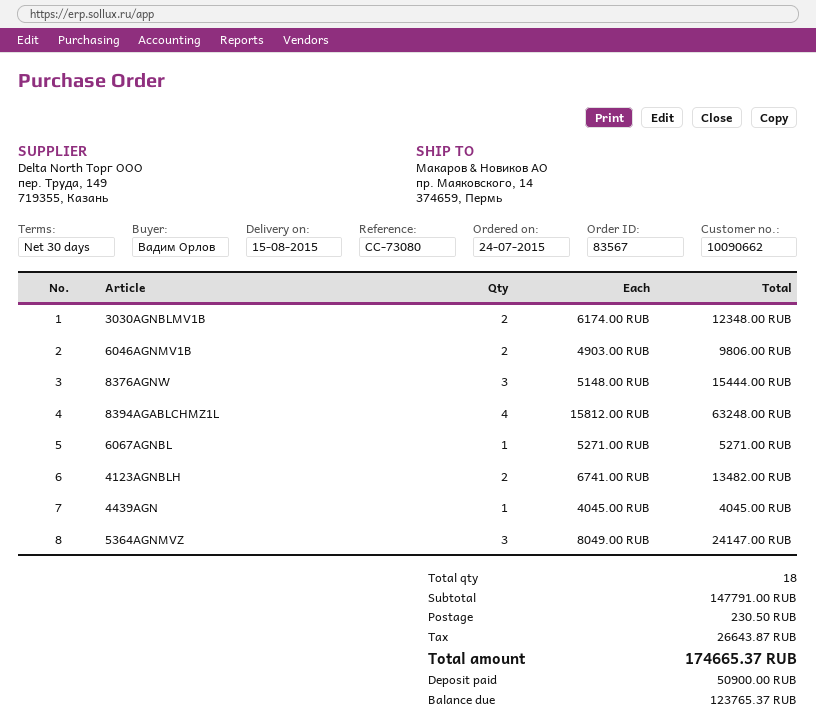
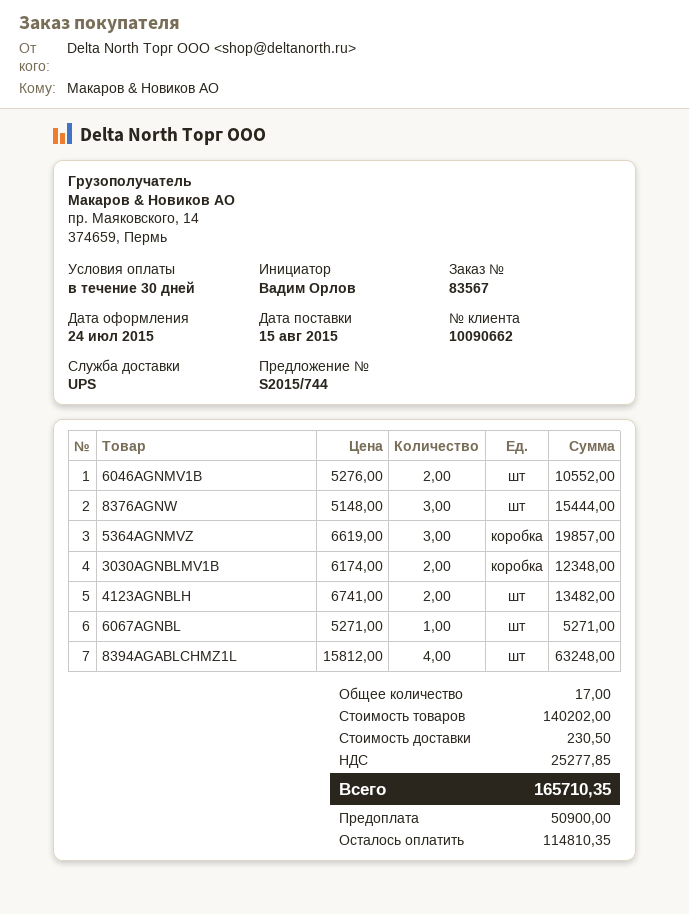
6046AGNMV1B: 2 x 4903.00 = 9806.00 -> 2 x 5276.00 = 10552.00
4439AGN: 1 x 4045.00 = 4045.00 -> none
5364AGNMVZ: 3 x 8049.00 = 24147.00 -> 3 x 6619.00 = 19857.00
total quantity: 18 -> 17
subtotal: 147791.00 -> 140202.00
tax: 26643.87 -> 25277.85
total: 174665.37 -> 165710.35
balance: 123765.37 -> 114810.35

